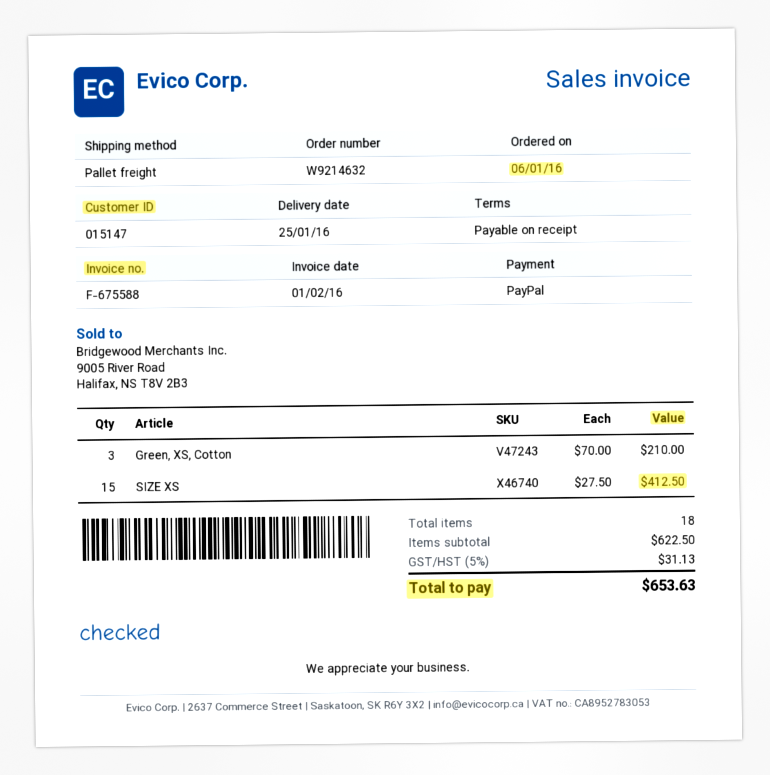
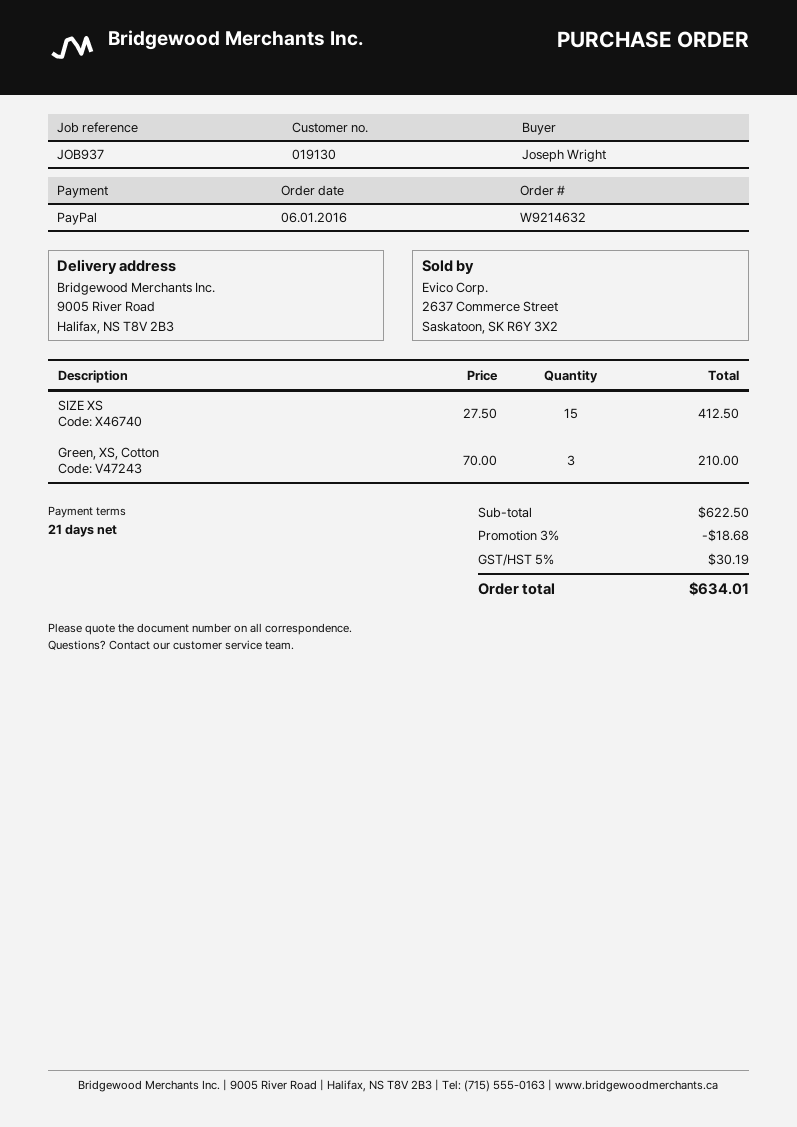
payment terms: on receipt -> 21 days
customer number: 015147 -> 019130
discount: none -> 3% = 18.68
tax: 5% = 31.13 -> 5% = 30.19
total: 653.63 -> 634.01

